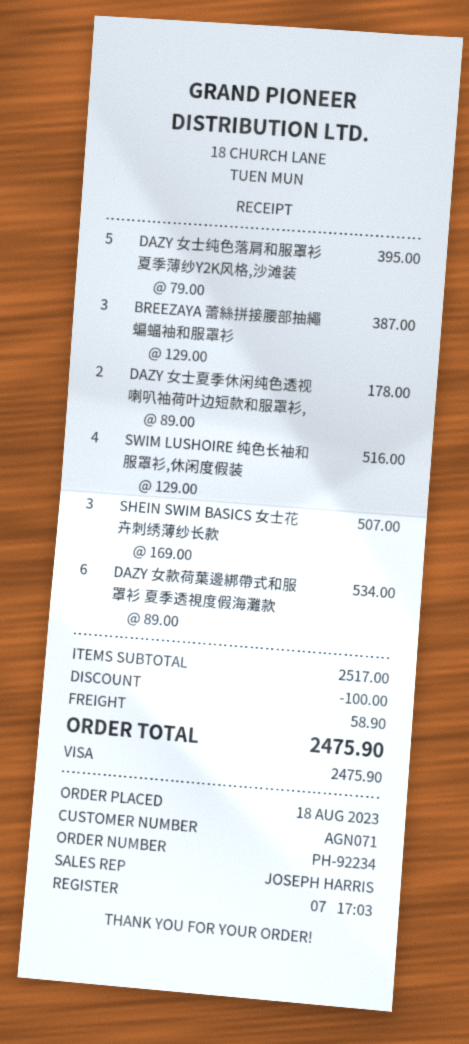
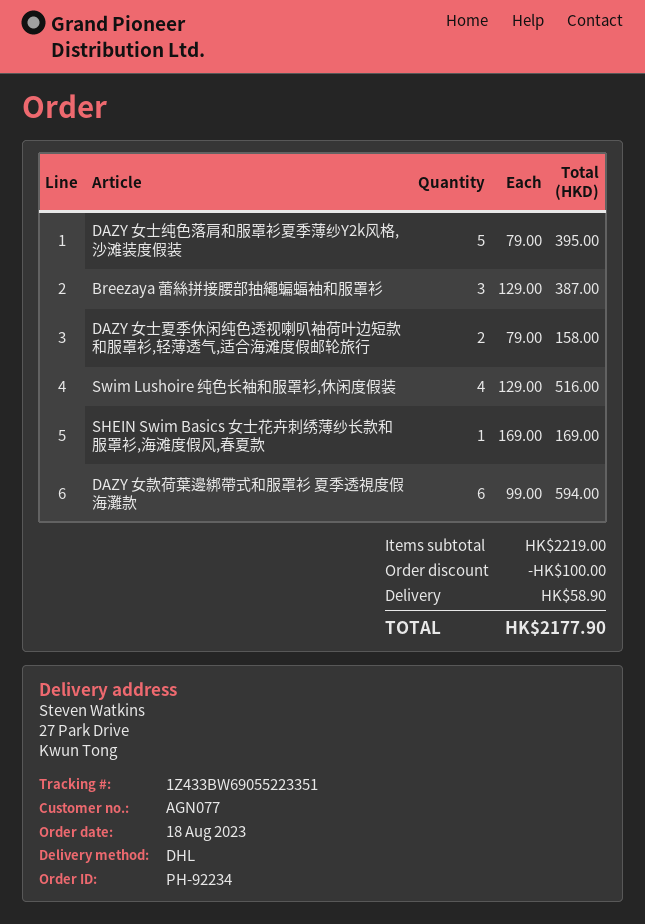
customer number: AGN071 -> AGN077
DAZY 女士夏季休闲纯色透视喇叭袖荷叶边短款和服罩衫,: 2 x 89.00 = 178.00 -> 2 x 79.00 = 158.00
SHEIN SWIM BASICS 女士花卉刺绣薄纱长款: 3 x 169.00 = 507.00 -> 1 x 169.00 = 169.00
DAZY 女款荷葉邊綁帶式和服罩衫 夏季透視度假海灘款: 6 x 89.00 = 534.00 -> 6 x 99.00 = 594.00
subtotal: 2517.00 -> 2219.00
total: 2475.90 -> 2177.90

